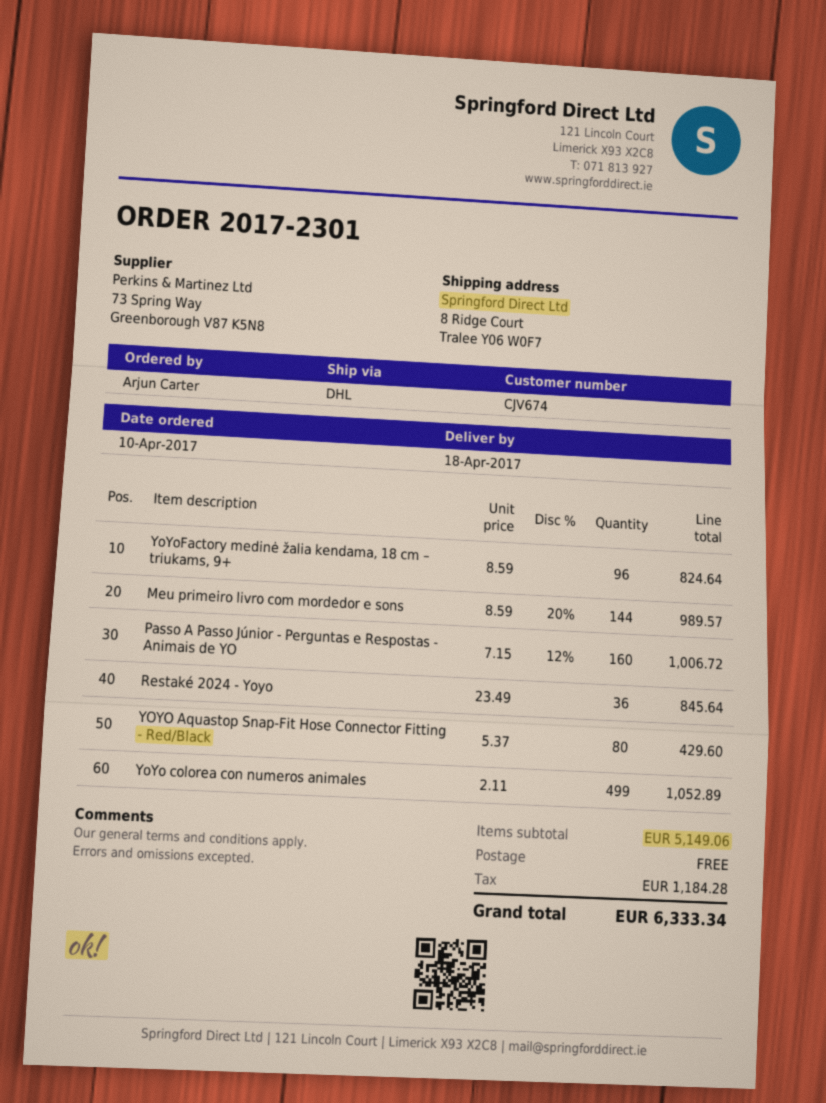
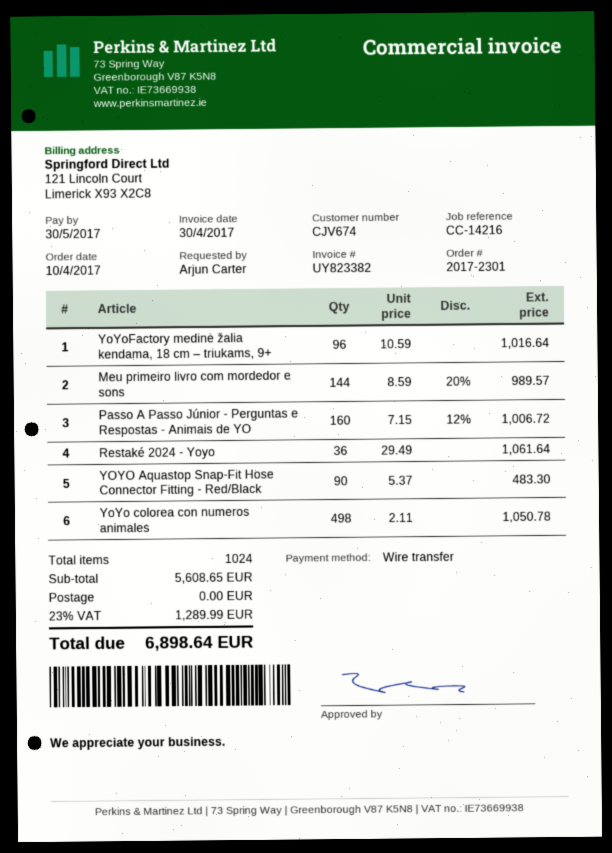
YoYoFactory medinė žalia kendama, 18 cm – triukams, 9+: 96 x 8.59 = 824.64 -> 96 x 10.59 = 1016.64
Restaké 2024 - Yoyo: 36 x 23.49 = 845.64 -> 36 x 29.49 = 1061.64
YOYO Aquastop Snap-Fit Hose Connector Fitting - Red/Black: 80 x 5.37 = 429.60 -> 90 x 5.37 = 483.30
YoYo colorea con numeros animales: 499 x 2.11 = 1052.89 -> 498 x 2.11 = 1050.78
subtotal: 5149.06 -> 5608.65
tax: 1184.28 -> 1289.99
total: 6333.34 -> 6898.64

